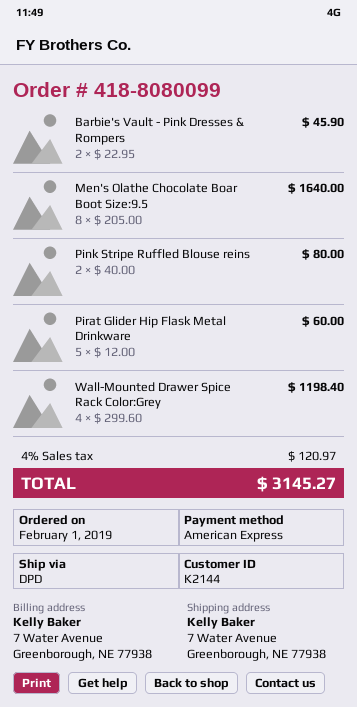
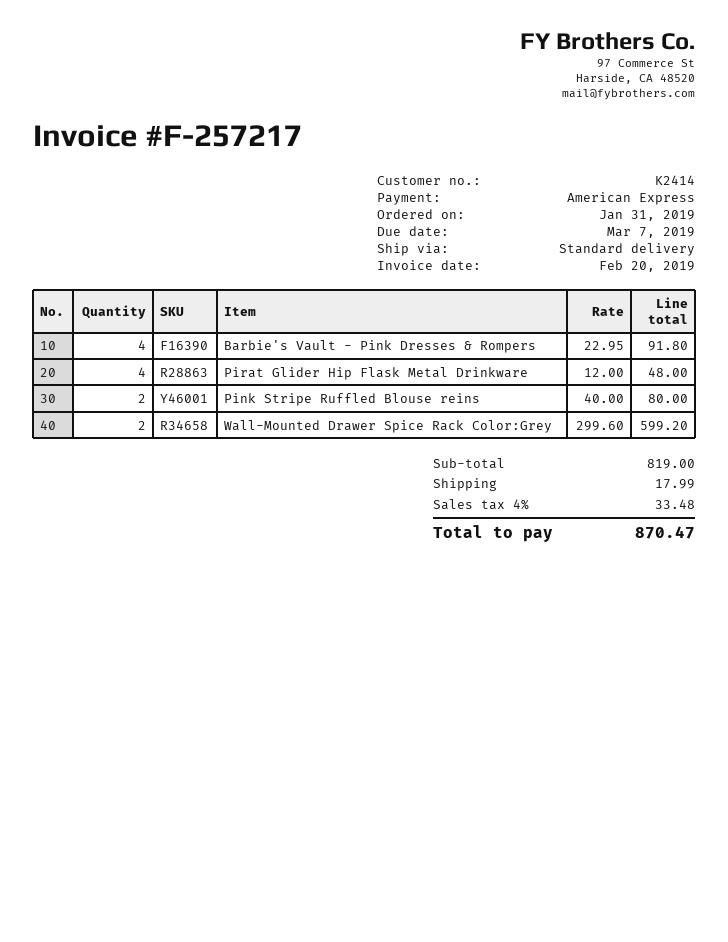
order date: 2019-02-01 -> 2019-01-31
customer number: K2144 -> K2414
shipping method: DPD -> standard
Barbie's Vault - Pink Dresses & Rompers: 2 x 22.95 = 45.90 -> 4 x 22.95 = 91.80
Men's Olathe Chocolate Boar Boot Size:9.5: 8 x 205.00 = 1640.00 -> none
Pirat Glider Hip Flask Metal Drinkware: 5 x 12.00 = 60.00 -> 4 x 12.00 = 48.00
Wall-Mounted Drawer Spice Rack Color:Grey: 4 x 299.60 = 1198.40 -> 2 x 299.60 = 599.20
shipping: none -> 17.99
tax: 4% = 120.97 -> 4% = 33.48
total: 3145.27 -> 870.47

